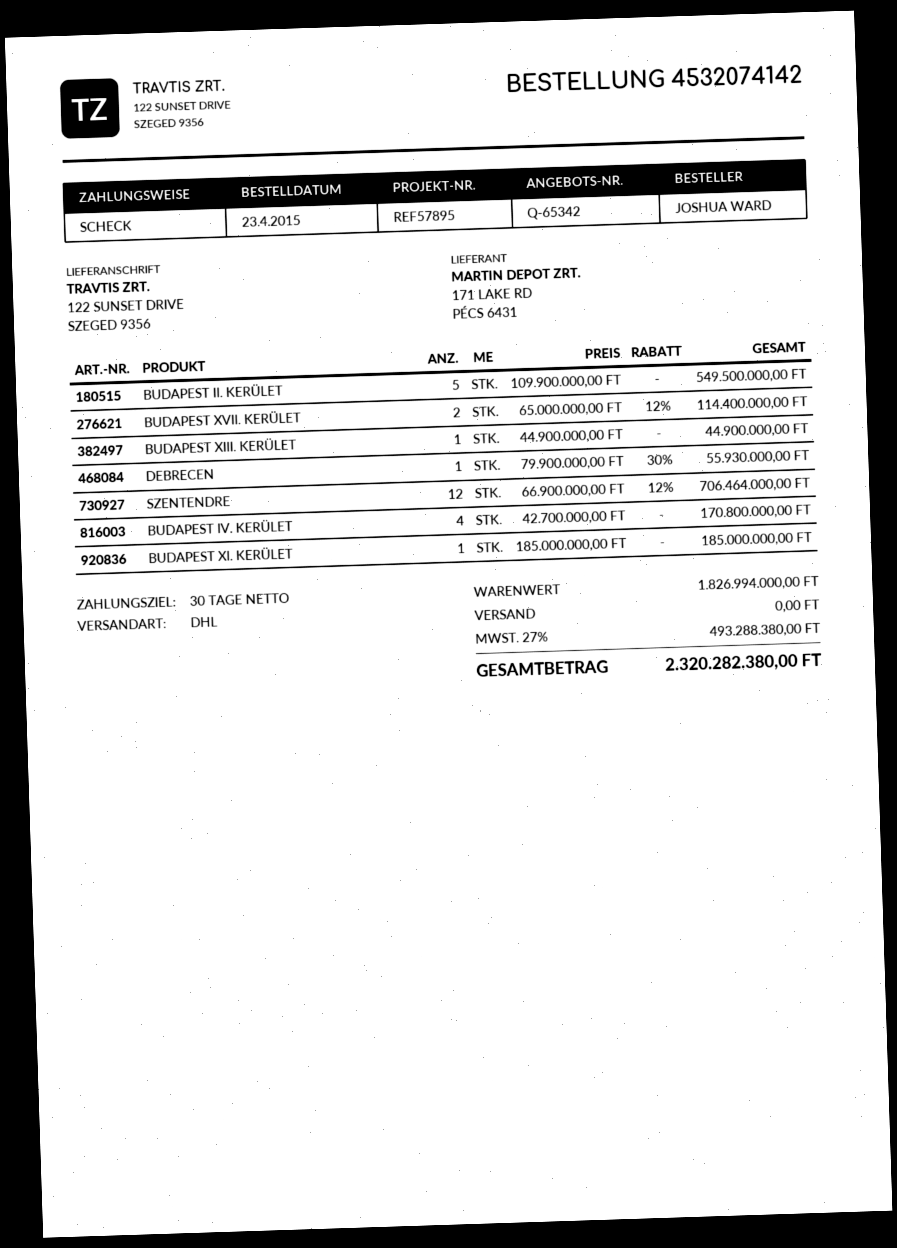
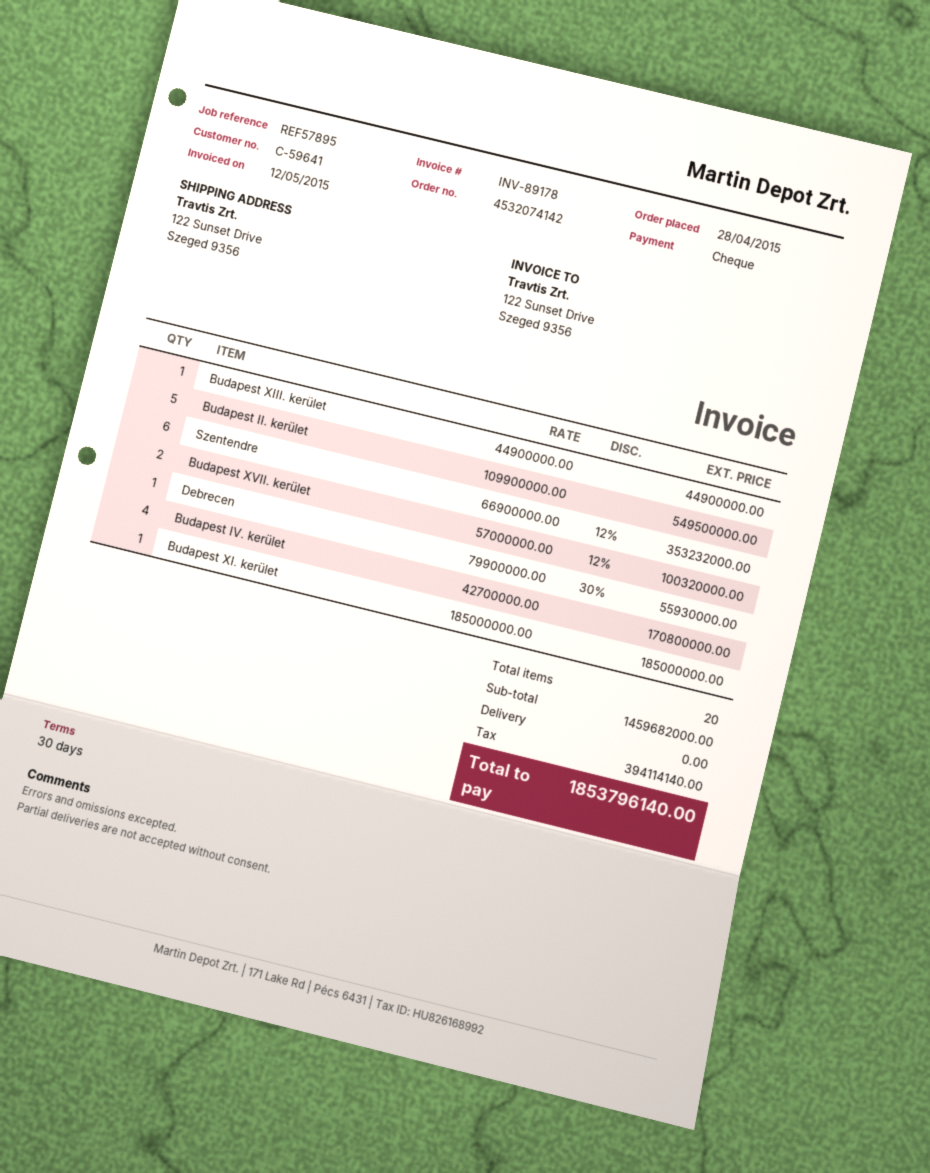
order date: 2015-04-23 -> 2015-04-28
BUDAPEST XVII. KERÜLET: 2 x 65000000.00 - 12% = 114400000.00 -> 2 x 57000000.00 - 12% = 100320000.00
SZENTENDRE: 12 x 66900000.00 - 12% = 706464000.00 -> 6 x 66900000.00 - 12% = 353232000.00
subtotal: 1826994000.00 -> 1459682000.00
tax: 493288380.00 -> 394114140.00
total: 2320282380.00 -> 1853796140.00

